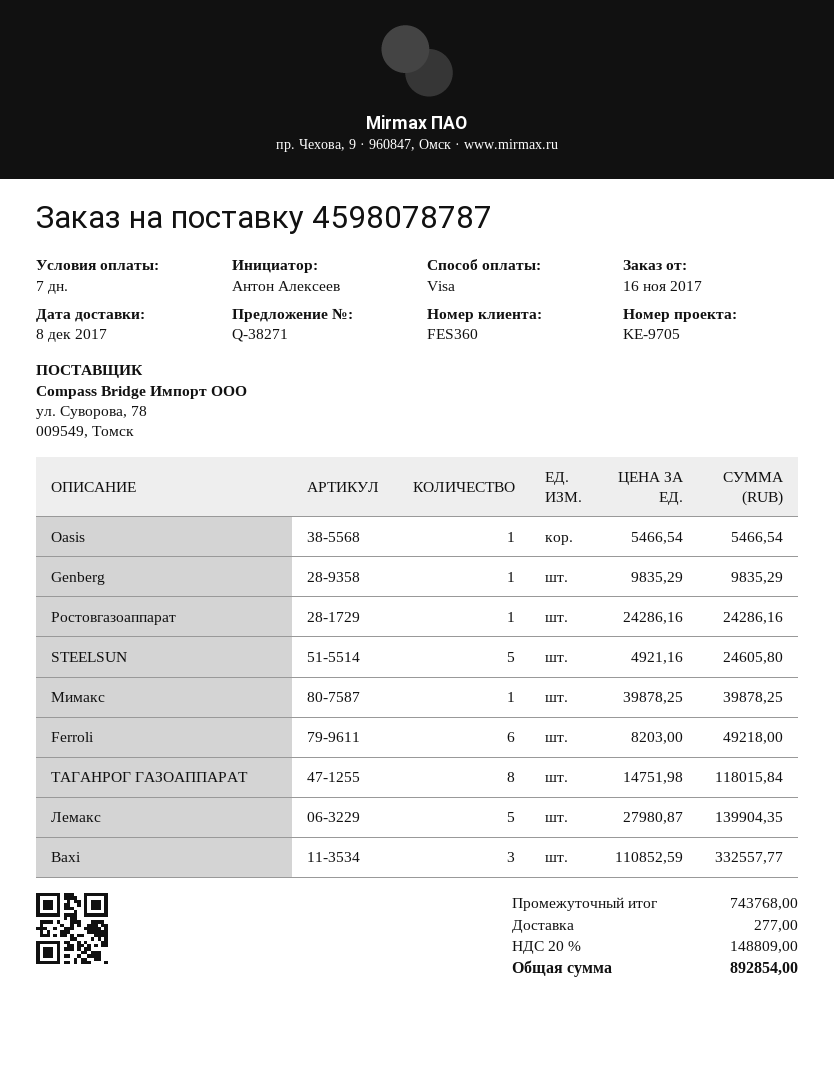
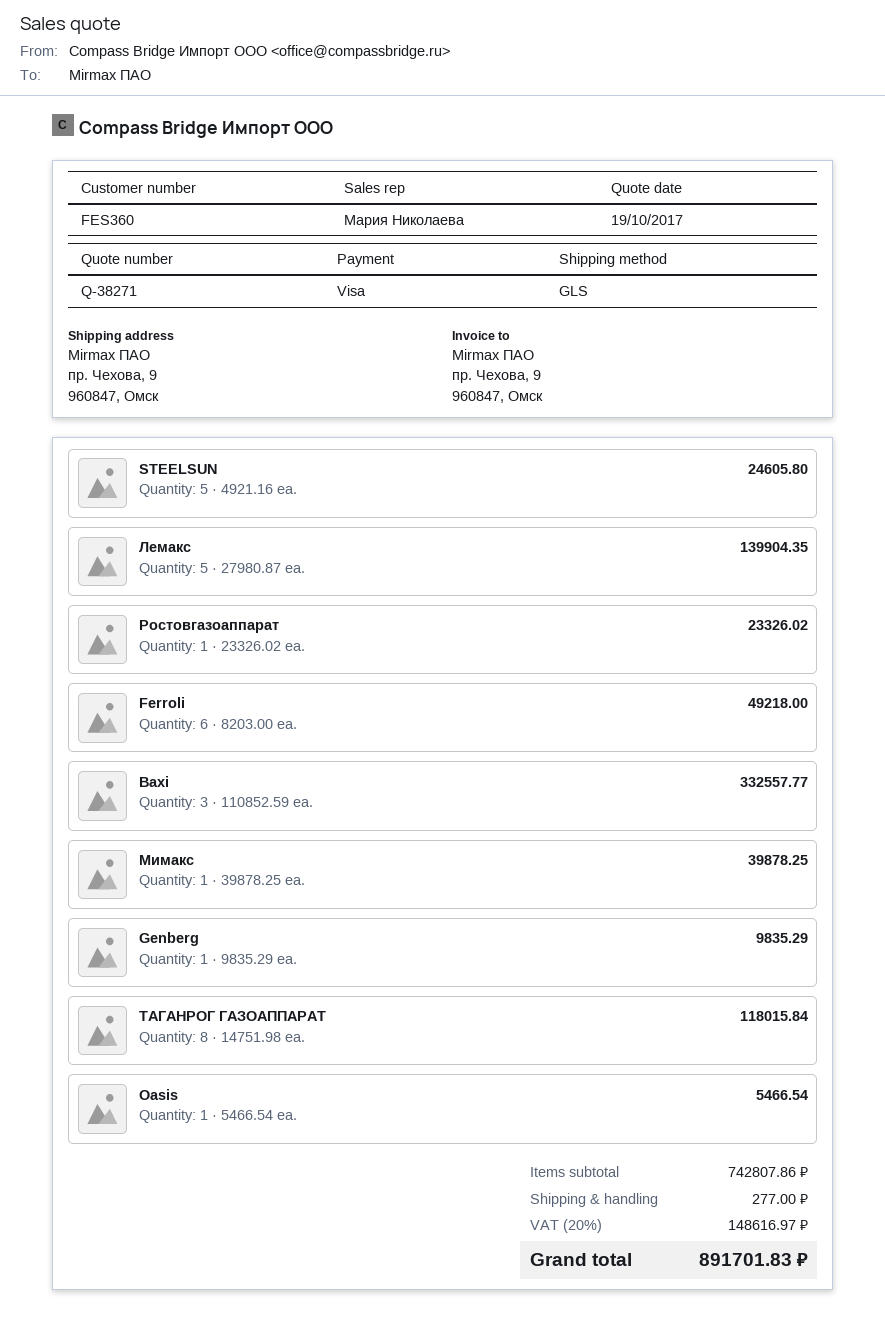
Ростовгазоаппарат: 1 x 24286.16 = 24286.16 -> 1 x 23326.02 = 23326.02
subtotal: 743768.00 -> 742807.86
tax: 20% = 148809.00 -> 20% = 148616.97
total: 892854.00 -> 891701.83

